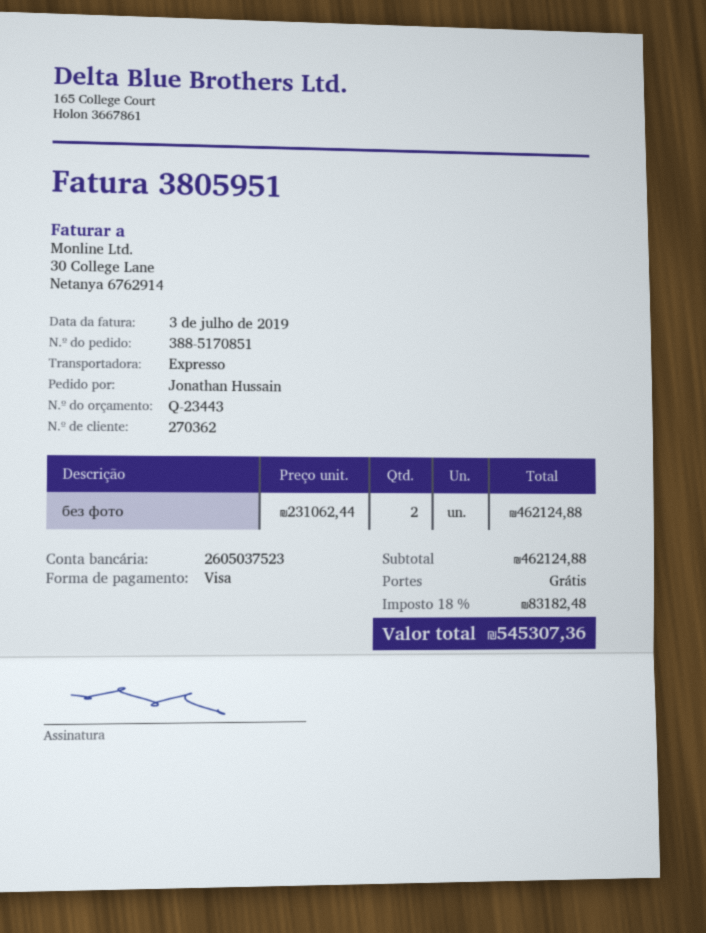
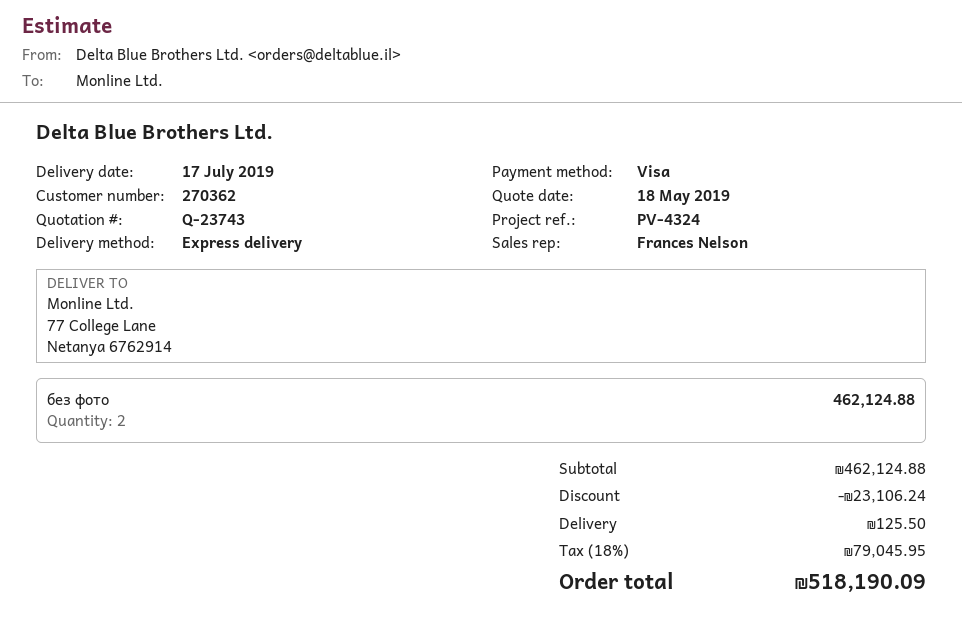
quote number: Q-23443 -> Q-23743
discount: none -> 23106.24
shipping: 0.00 -> 125.50
tax: 18% = 83182.48 -> 18% = 79045.95
total: 545307.36 -> 518190.09

